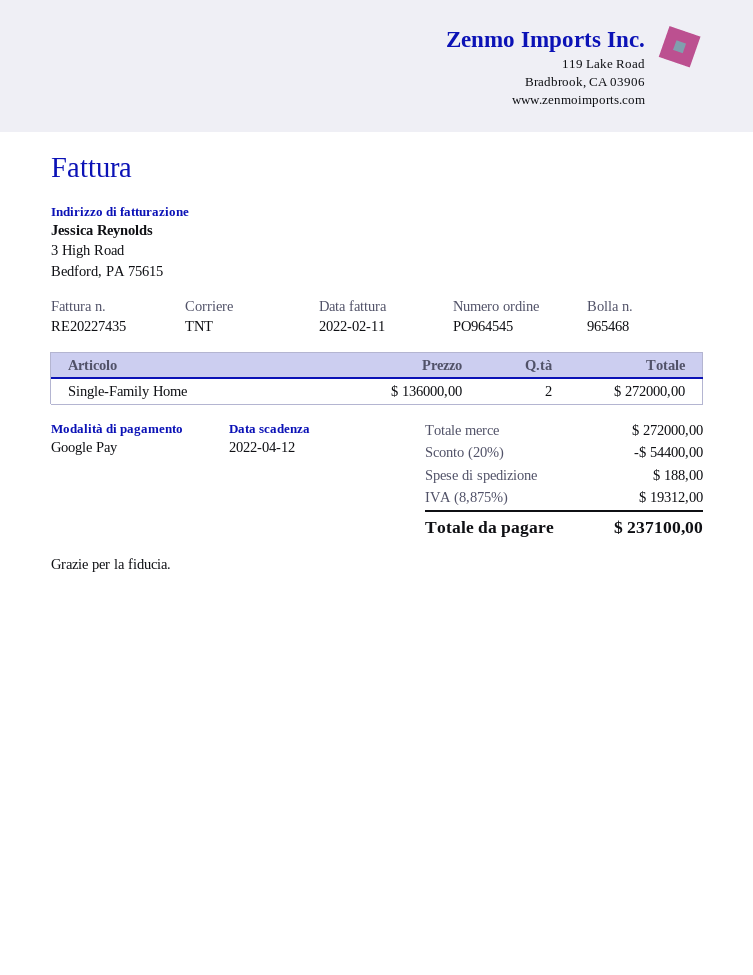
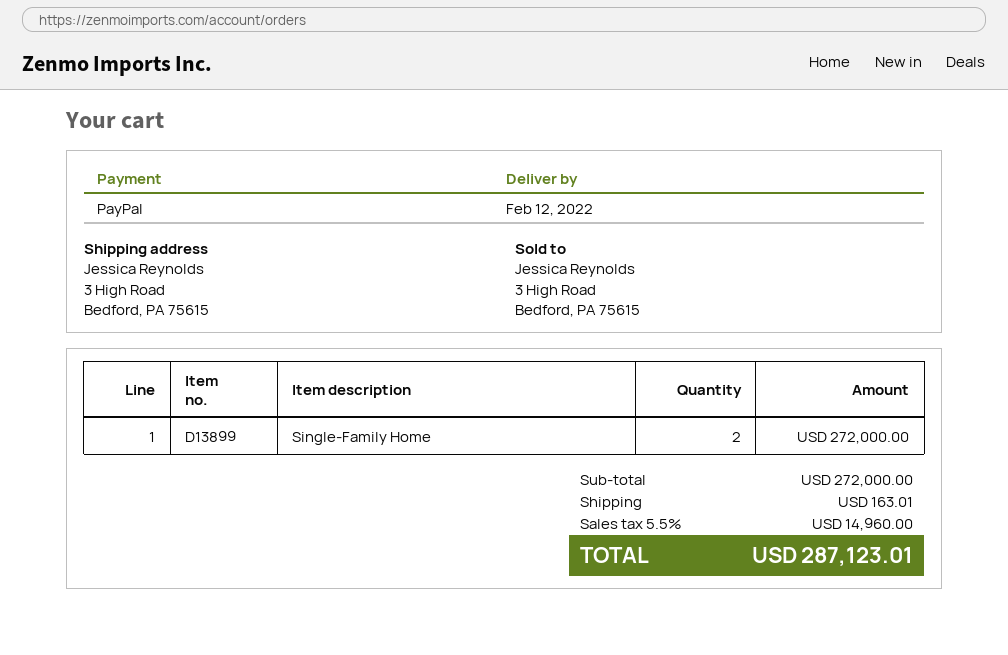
payment method: Google Pay -> PayPal
discount: 20% = 54400.00 -> none
shipping: 188.00 -> 163.01
tax: 8.875% = 19312.00 -> 5.5% = 14960.00
total: 237100.00 -> 287123.01

